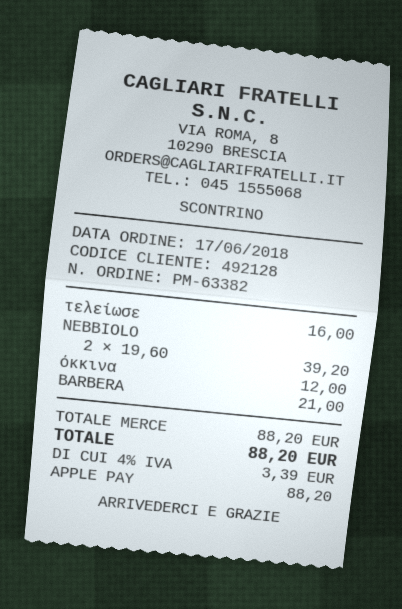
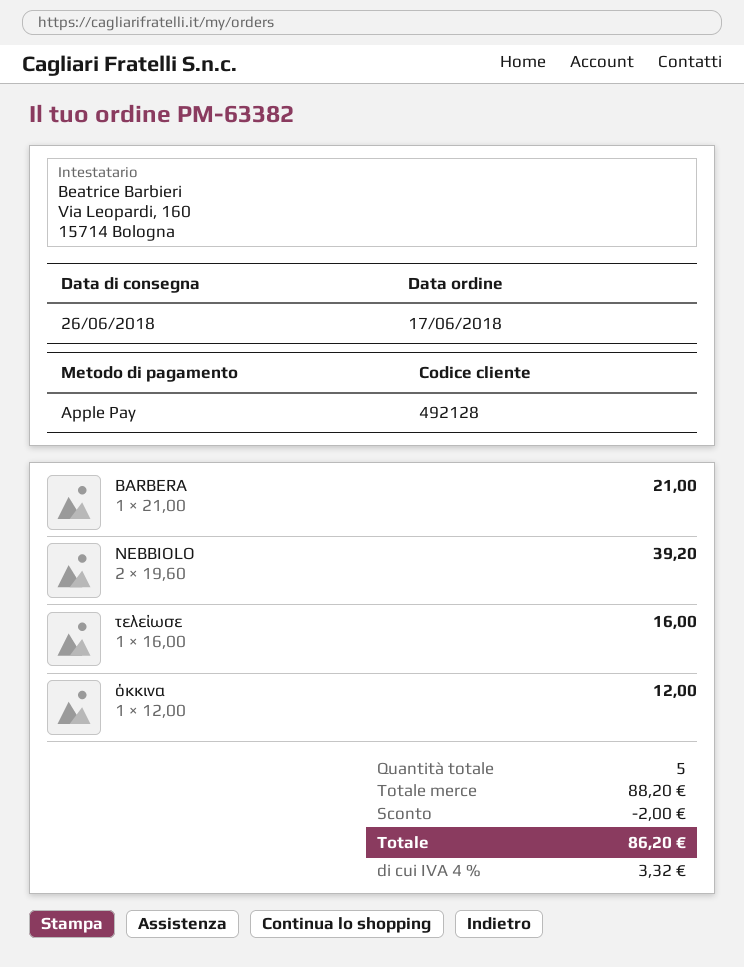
discount: none -> 2.00
tax: 4% = 3.39 -> 4% = 3.32
total: 88.20 -> 86.20

